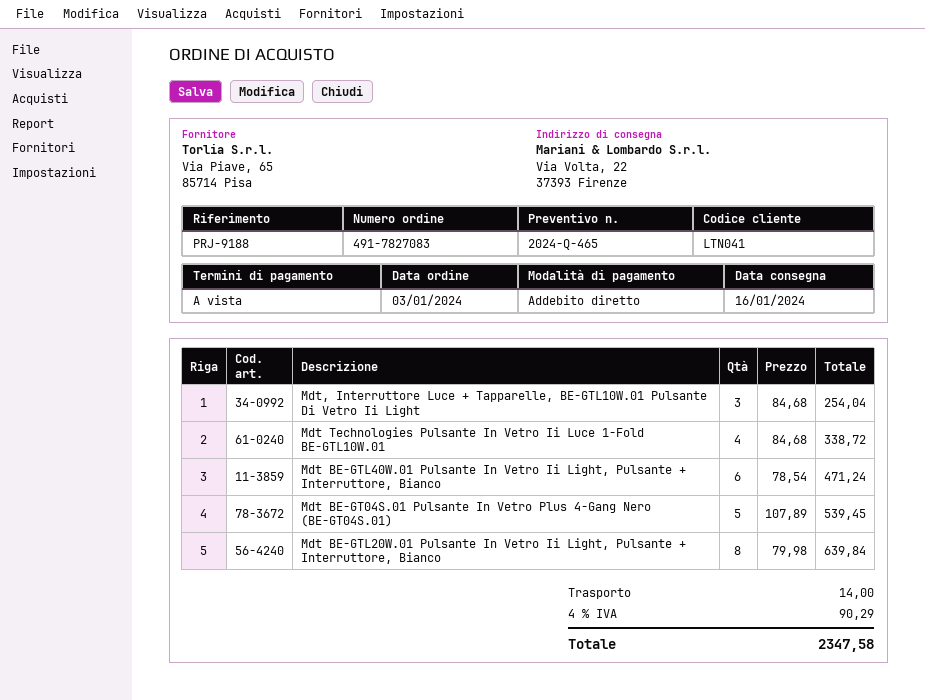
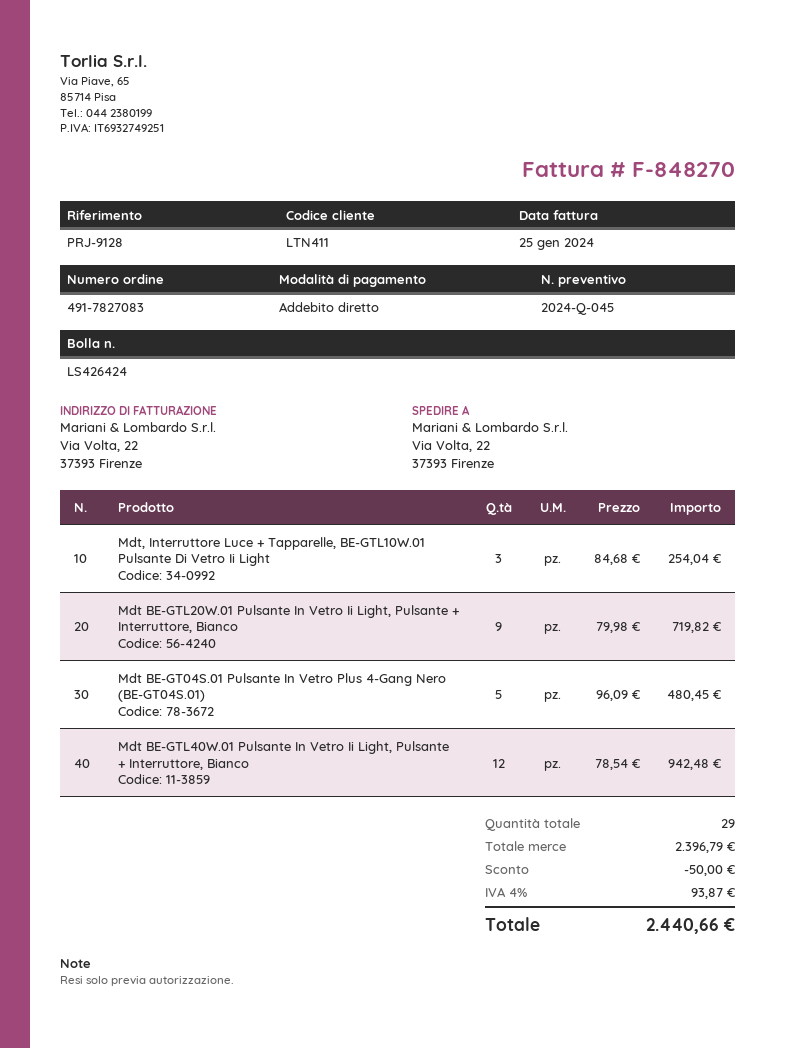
quote number: 2024-Q-465 -> 2024-Q-045
customer number: LTN041 -> LTN411
reference: PRJ-9188 -> PRJ-9128
Mdt Technologies Pulsante In Vetro Ii Luce 1-Fold BE-GTL10W.01: 4 x 84.68 = 338.72 -> none
Mdt BE-GTL40W.01 Pulsante In Vetro Ii Light, Pulsante + Interruttore, Bianco: 6 x 78.54 = 471.24 -> 12 x 78.54 = 942.48
Mdt BE-GT04S.01 Pulsante In Vetro Plus 4-Gang Nero (BE-GT04S.01): 5 x 107.89 = 539.45 -> 5 x 96.09 = 480.45
Mdt BE-GTL20W.01 Pulsante In Vetro Ii Light, Pulsante + Interruttore, Bianco: 8 x 79.98 = 639.84 -> 9 x 79.98 = 719.82
discount: none -> 50.00
shipping: 14.00 -> none
tax: 4% = 90.29 -> 4% = 93.87
total: 2347.58 -> 2440.66

